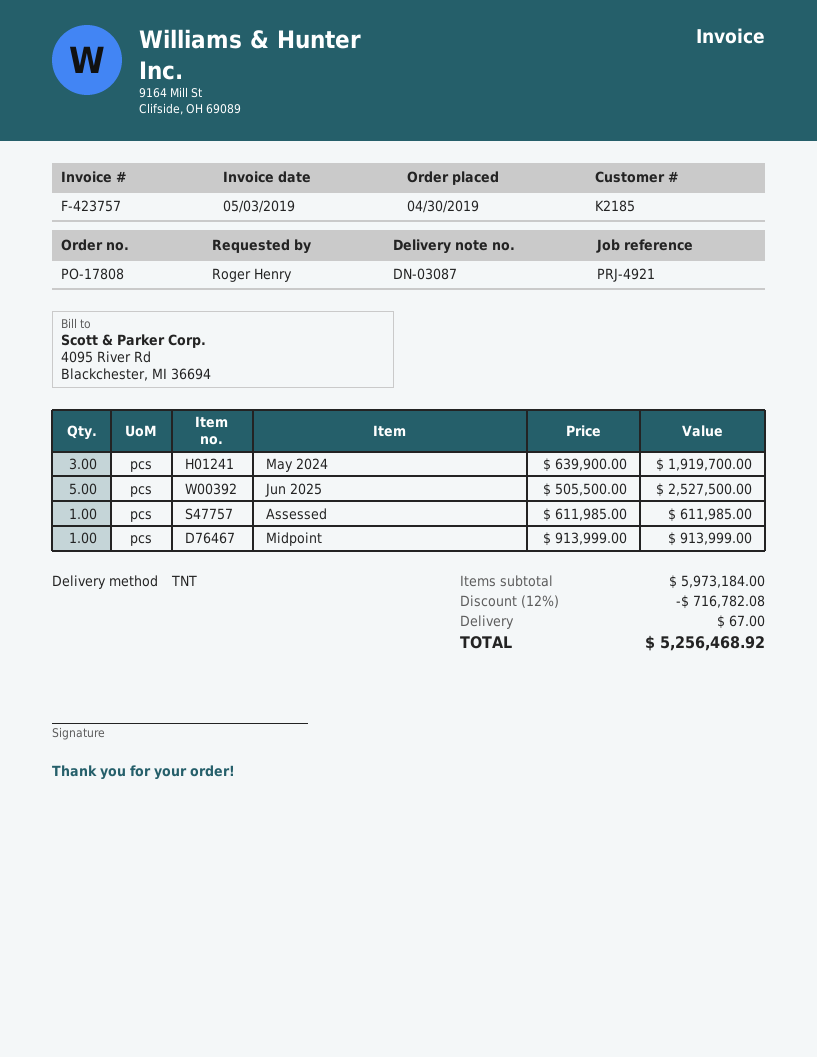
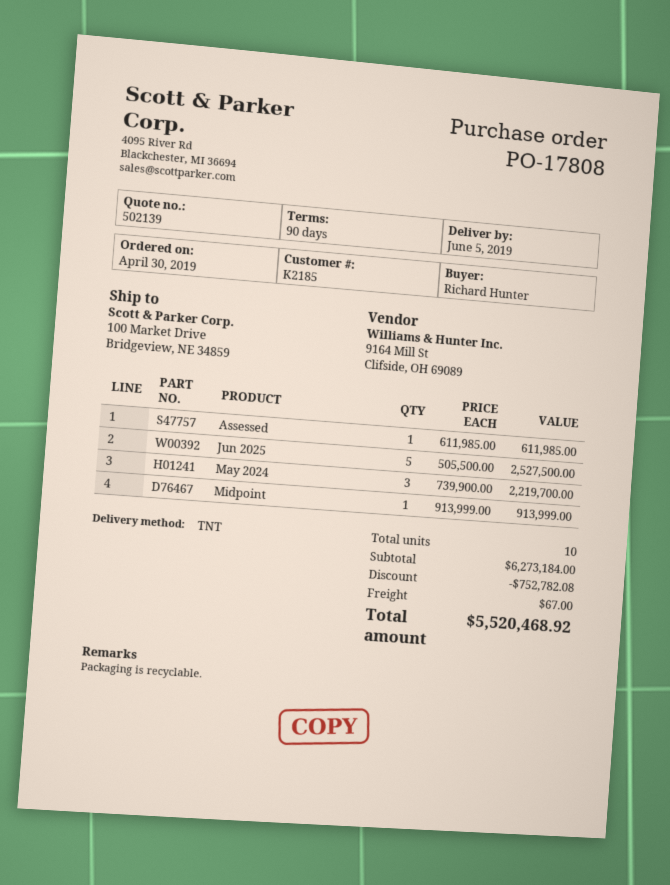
ordered by: Roger Henry -> Richard Hunter
May 2024: 3 x 639900.00 = 1919700.00 -> 3 x 739900.00 = 2219700.00
subtotal: 5973184.00 -> 6273184.00
discount: 716782.08 -> 752782.08
total: 5256468.92 -> 5520468.92

